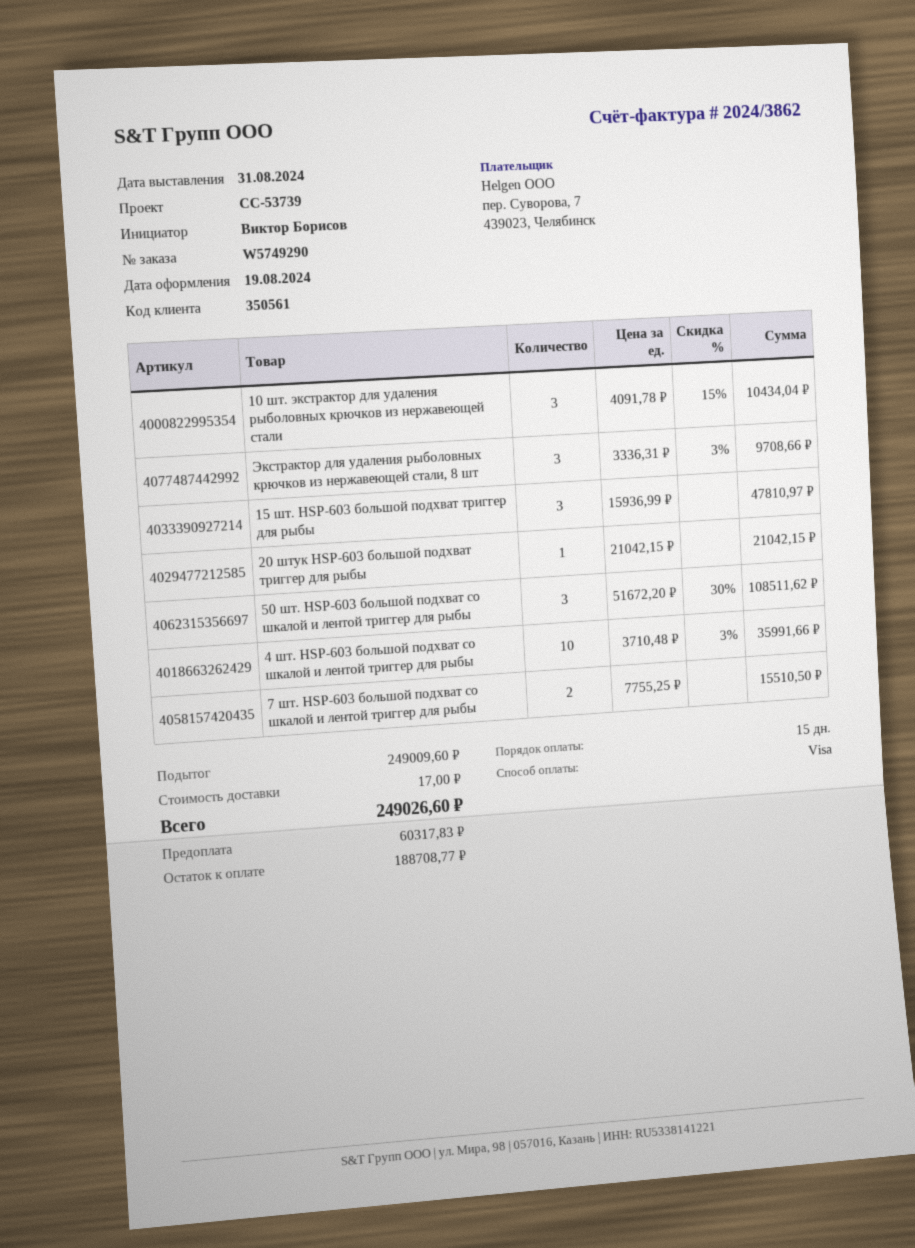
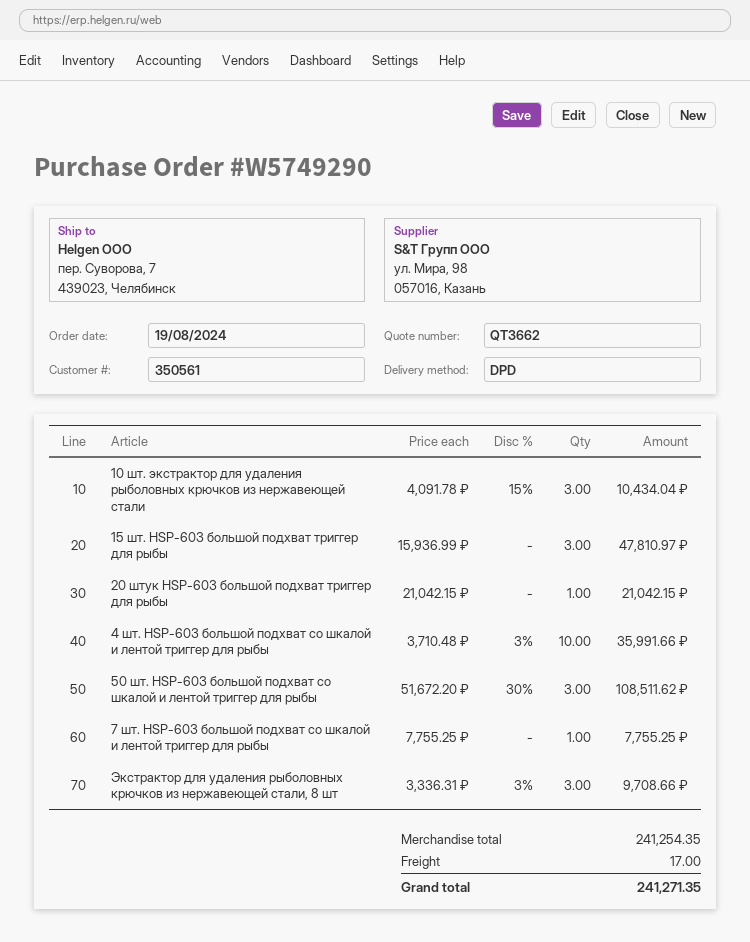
7 шт. HSP-603 большой подхват со шкалой и лентой триггер для рыбы: 2 x 7755.25 = 15510.50 -> 1 x 7755.25 = 7755.25
subtotal: 249009.60 -> 241254.35
total: 249026.60 -> 241271.35

